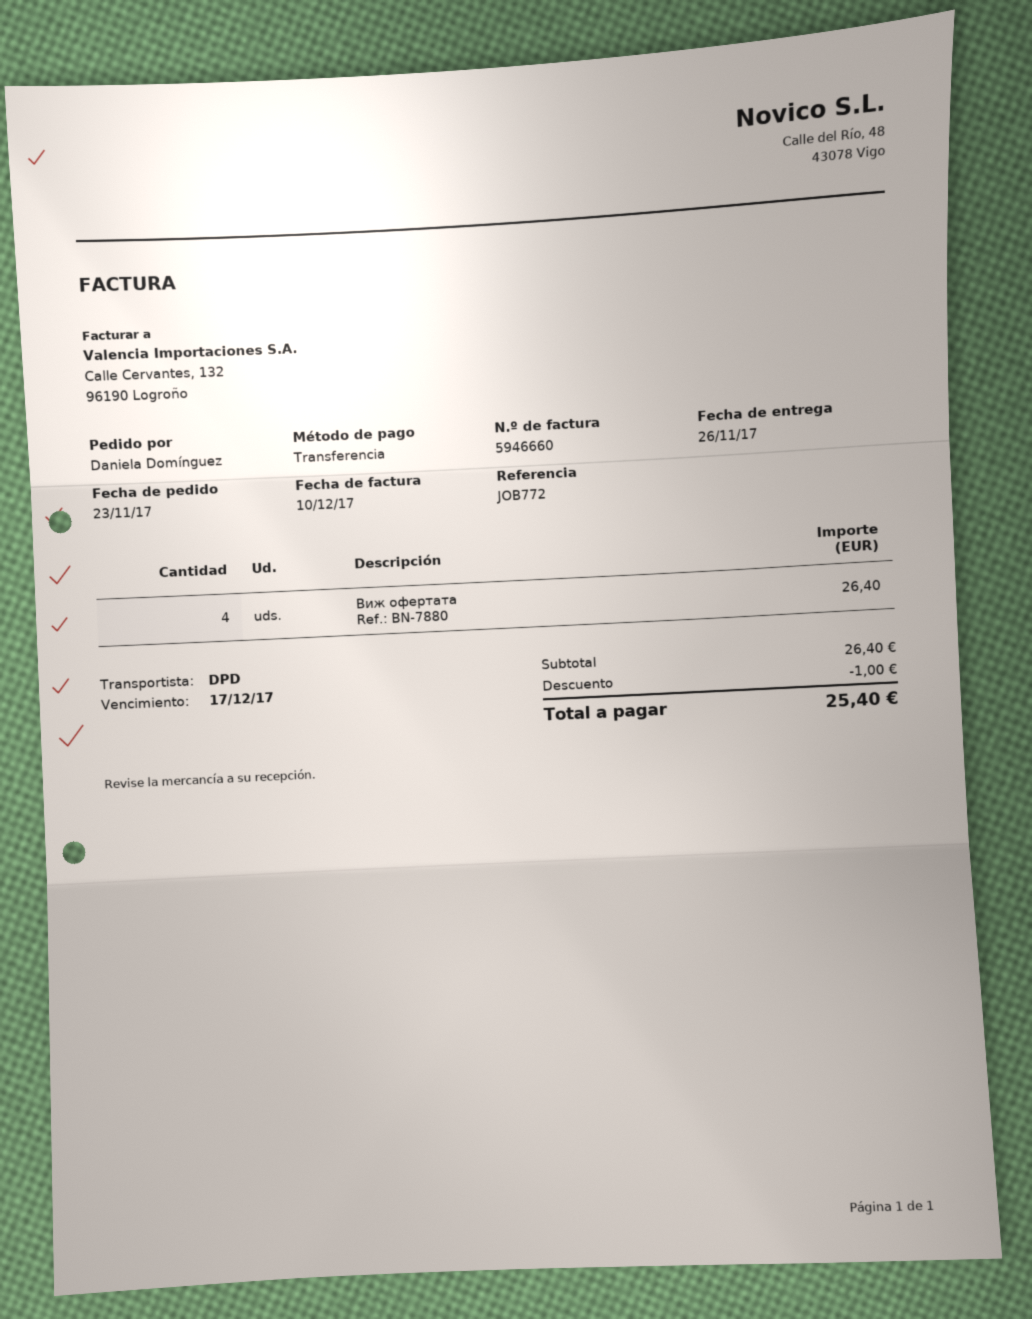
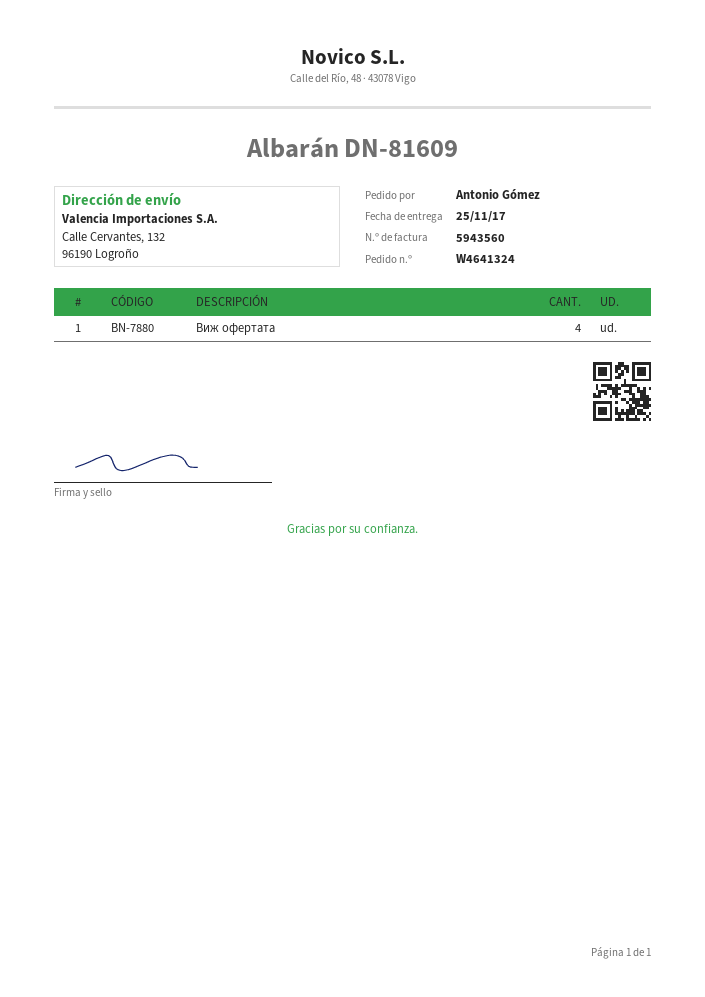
delivery date: 2017-11-26 -> 2017-11-25
invoice number: 5946660 -> 5943560
ordered by: Daniela Domínguez -> Antonio Gómez

